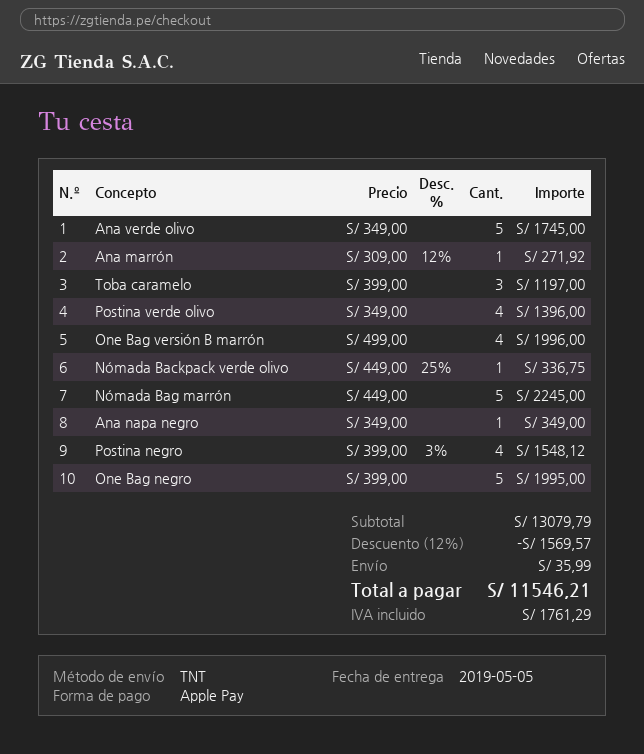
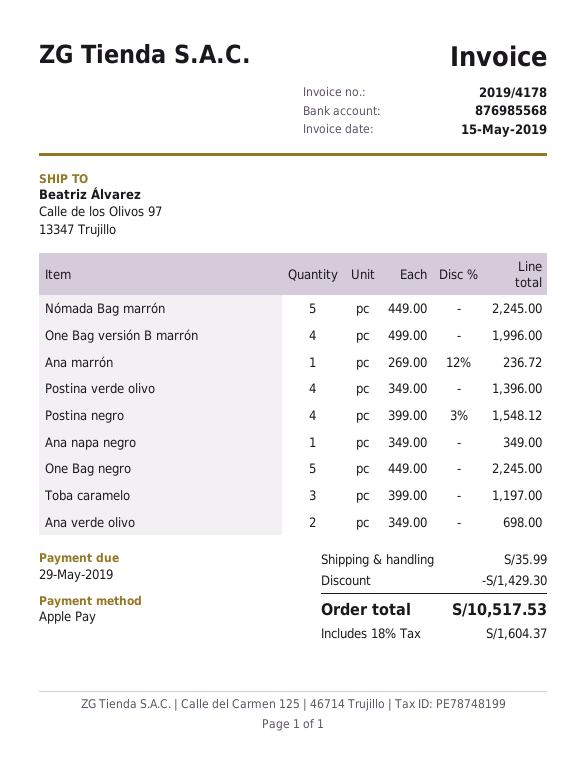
Ana verde olivo: 5 x 349.00 = 1745.00 -> 2 x 349.00 = 698.00
Ana marrón: 1 x 309.00 - 12% = 271.92 -> 1 x 269.00 - 12% = 236.72
Nómada Backpack verde olivo: 1 x 449.00 - 25% = 336.75 -> none
One Bag negro: 5 x 399.00 = 1995.00 -> 5 x 449.00 = 2245.00
discount: 1569.57 -> 1429.30
tax: 1761.29 -> 1604.37
total: 11546.21 -> 10517.53

